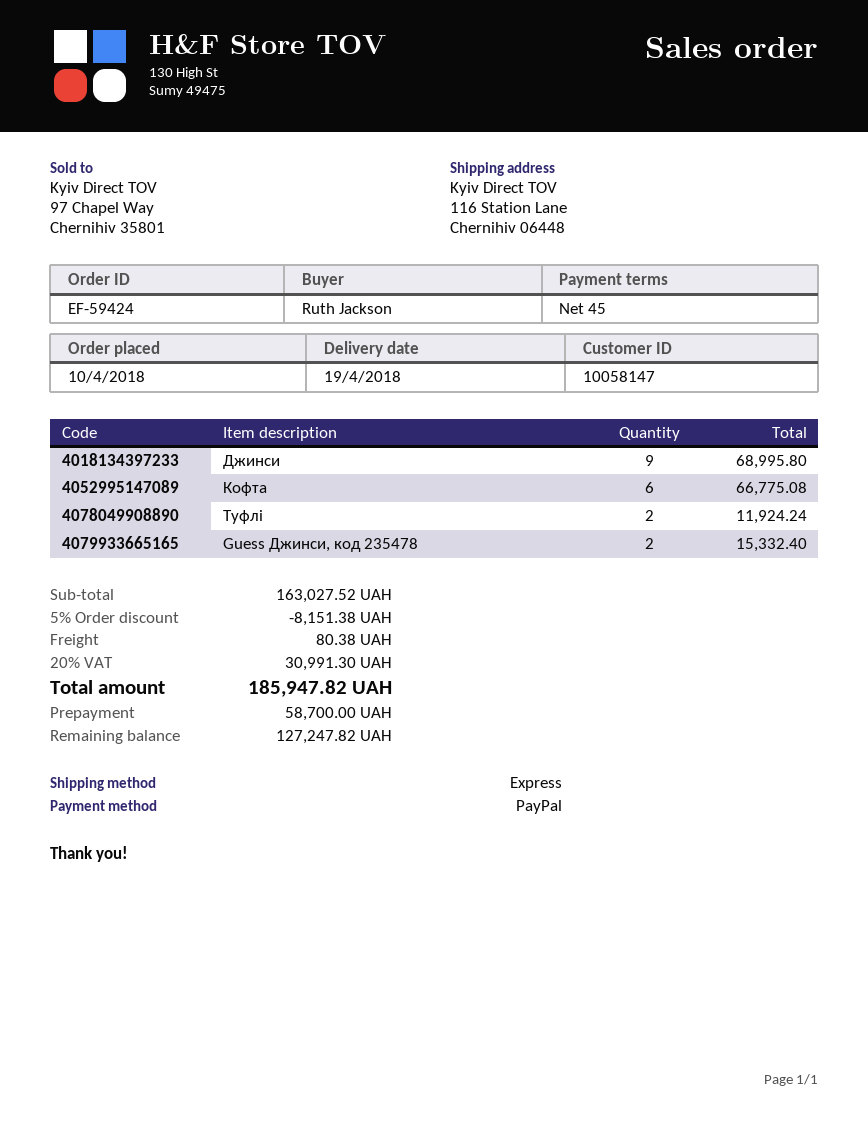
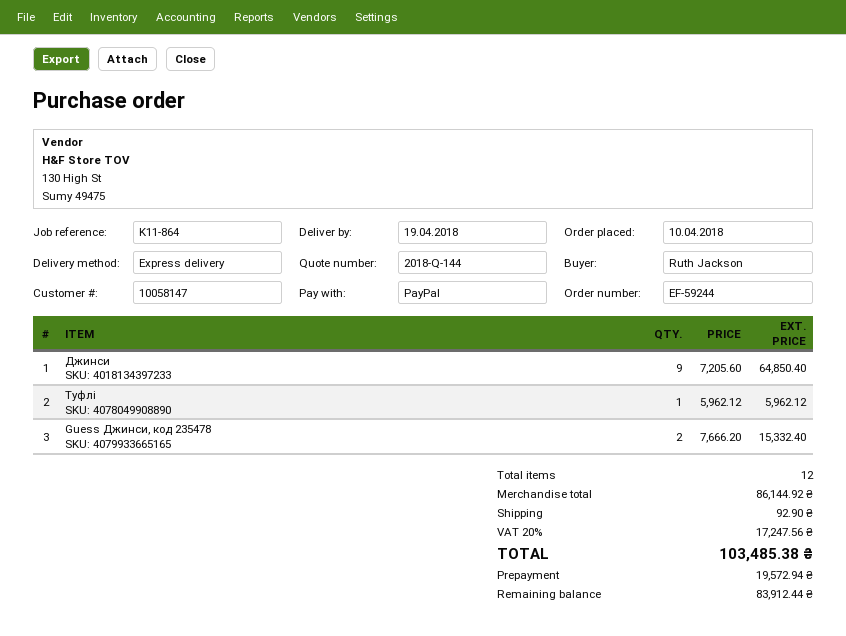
order number: EF-59424 -> EF-59244
Джинси: 9 for 68995.80 -> 9 for 64850.40
Кофта: 6 for 66775.08 -> none
Туфлі: 2 for 11924.24 -> 1 for 5962.12
subtotal: 163027.52 -> 86144.92
discount: 5% = 8151.38 -> none
shipping: 80.38 -> 92.90
tax: 20% = 30991.30 -> 20% = 17247.56
total: 185947.82 -> 103485.38
deposit: 58700.00 -> 19572.94
balance: 127247.82 -> 83912.44

